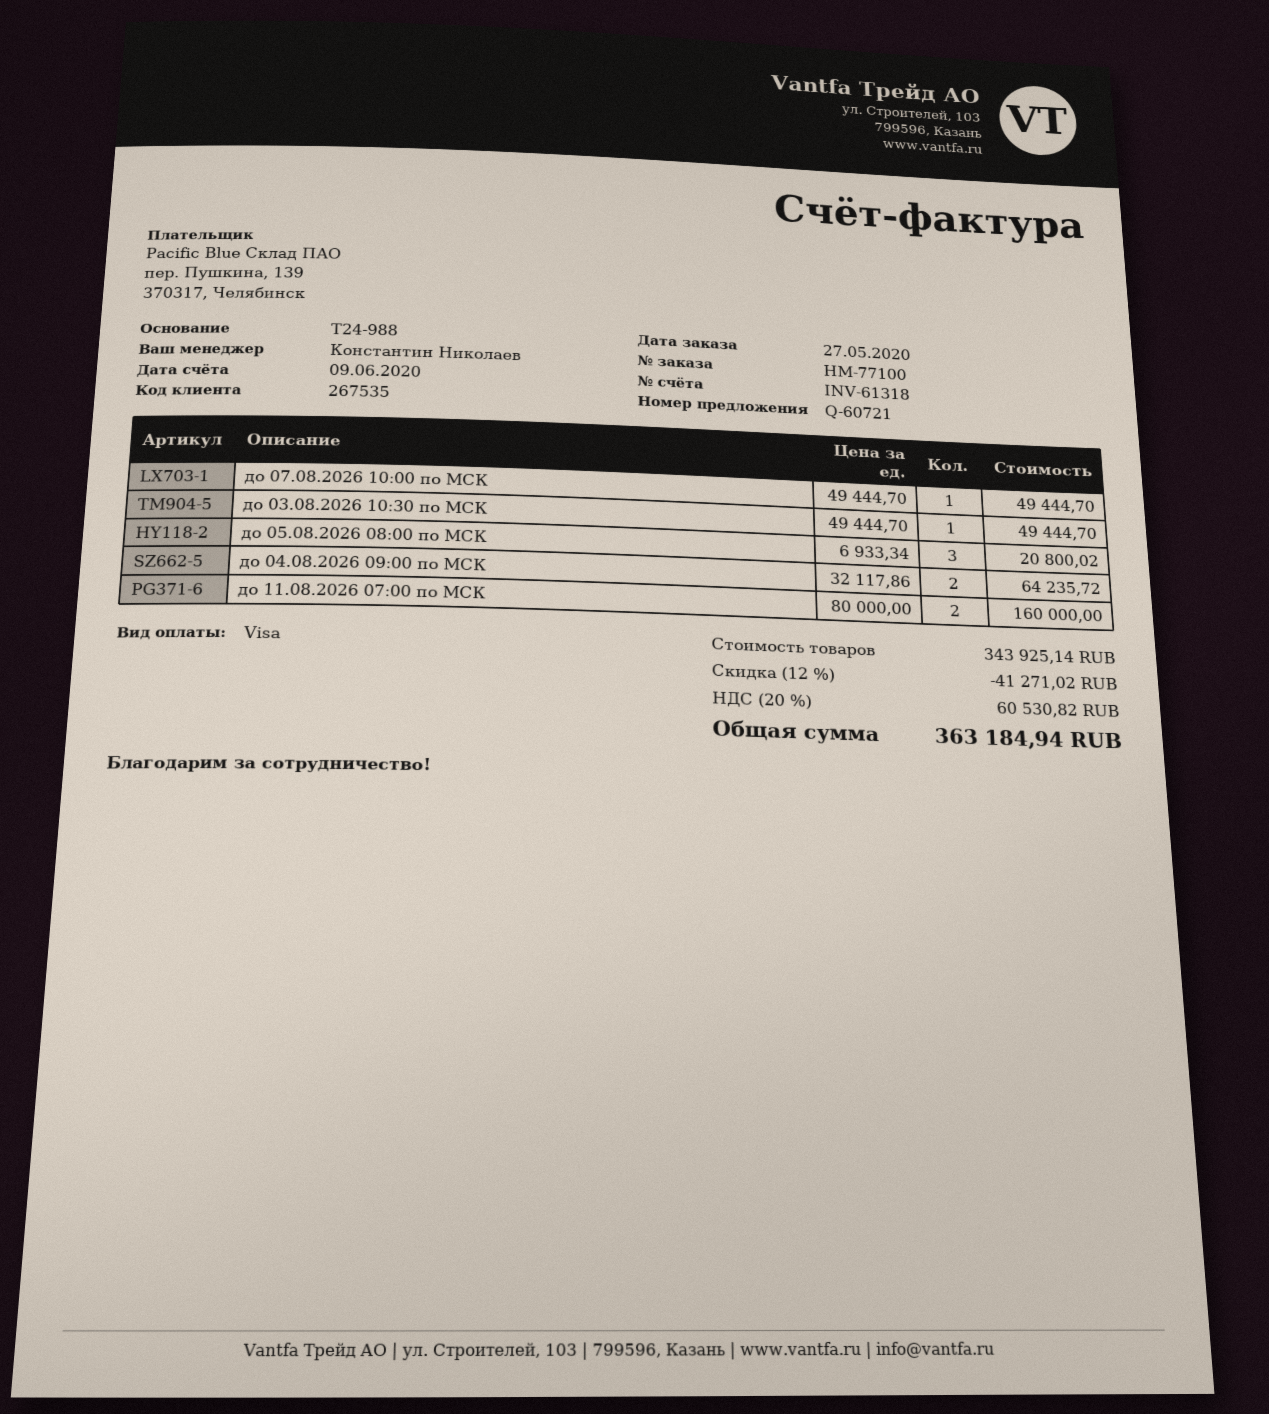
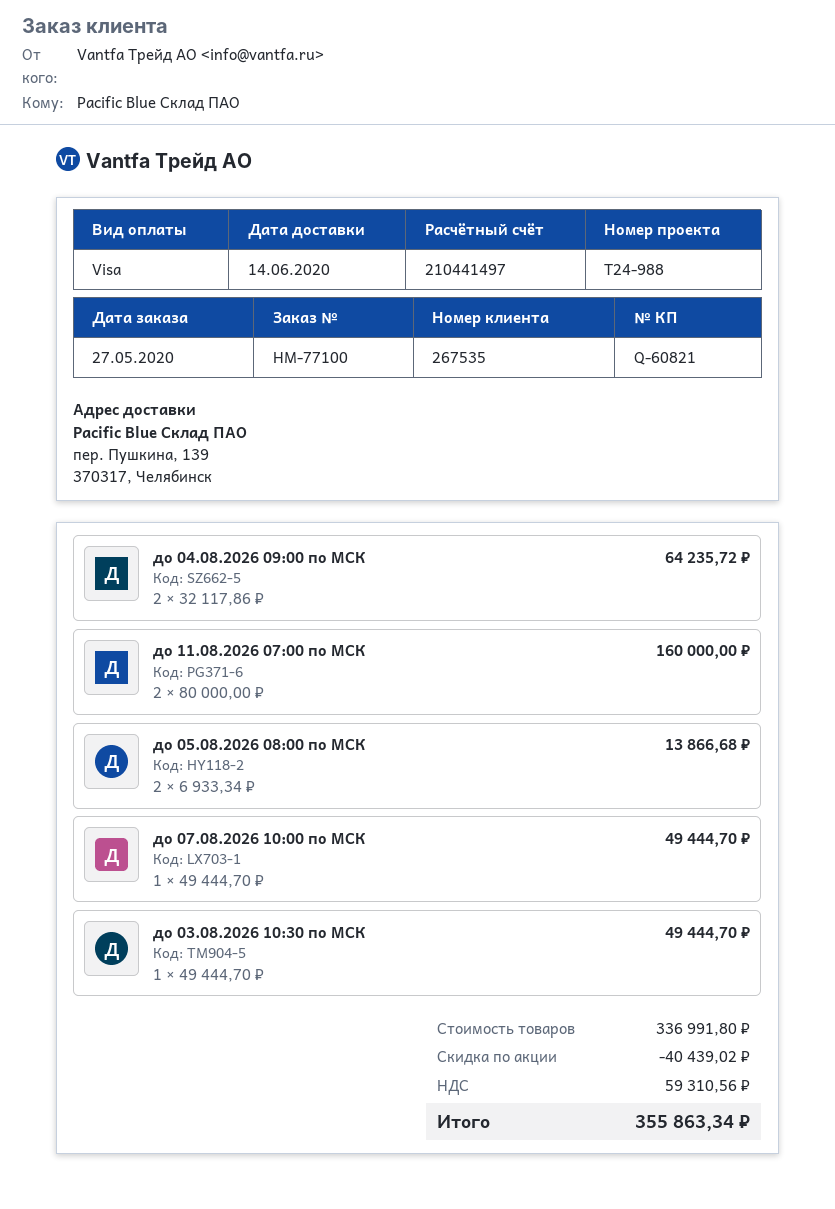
quote number: Q-60721 -> Q-60821
до 05.08.2026 08:00 по МСК: 3 x 6933.34 = 20800.02 -> 2 x 6933.34 = 13866.68
subtotal: 343925.14 -> 336991.80
discount: 41271.02 -> 40439.02
tax: 60530.82 -> 59310.56
total: 363184.94 -> 355863.34

